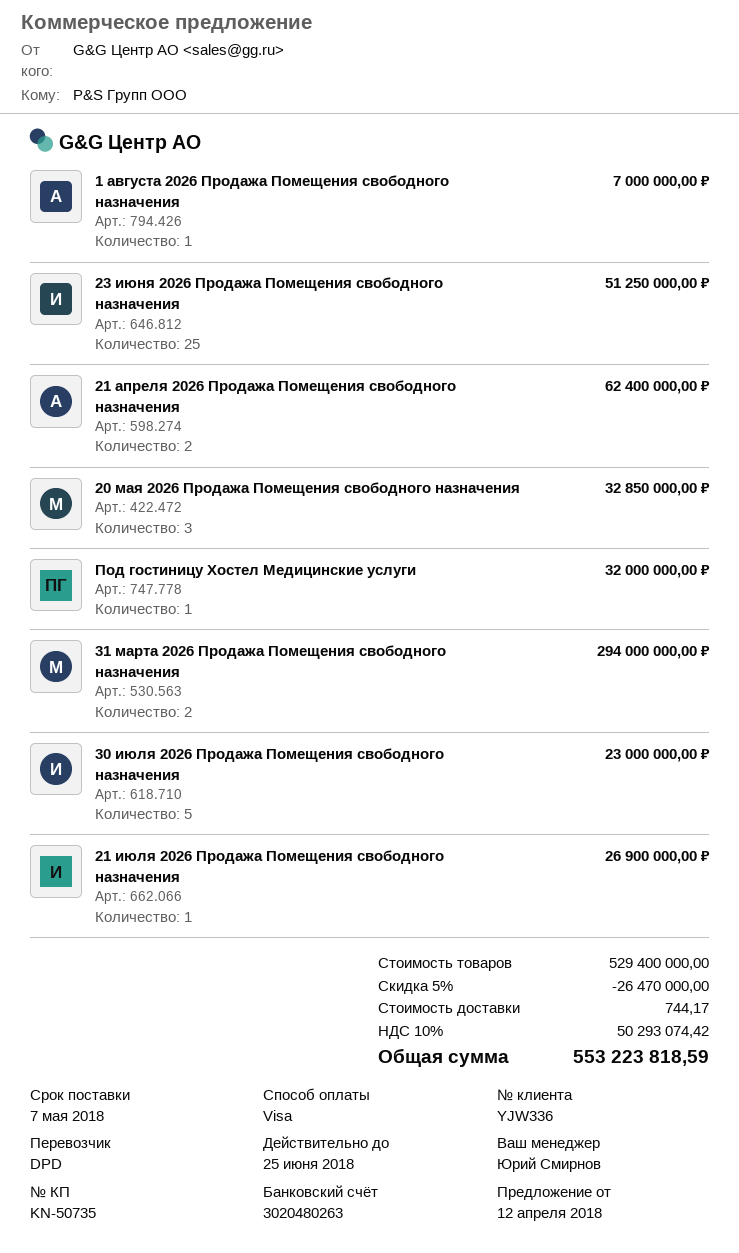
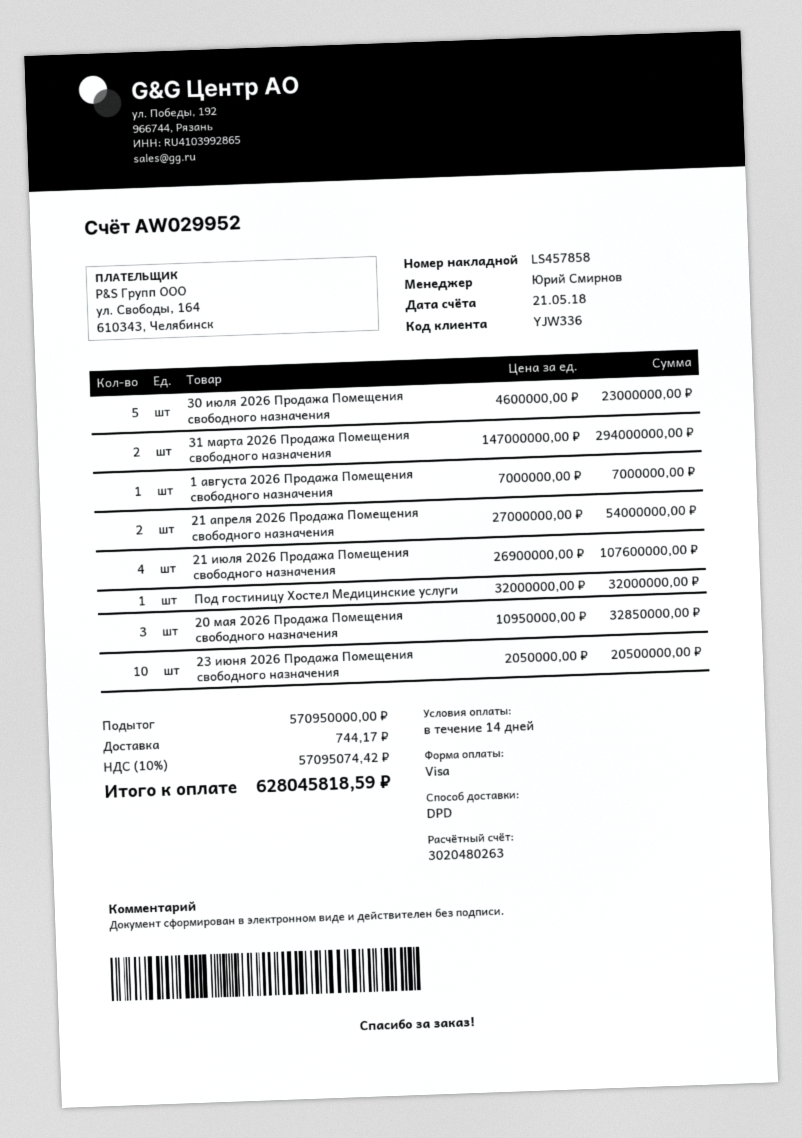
23 июня 2026 Продажа Помещения свободного назначения: 25 for 51250000.00 -> 10 for 20500000.00
21 апреля 2026 Продажа Помещения свободного назначения: 2 for 62400000.00 -> 2 for 54000000.00
21 июля 2026 Продажа Помещения свободного назначения: 1 for 26900000.00 -> 4 for 107600000.00
subtotal: 529400000.00 -> 570950000.00
discount: 5% = 26470000.00 -> none
tax: 10% = 50293074.42 -> 10% = 57095074.42
total: 553223818.59 -> 628045818.59

